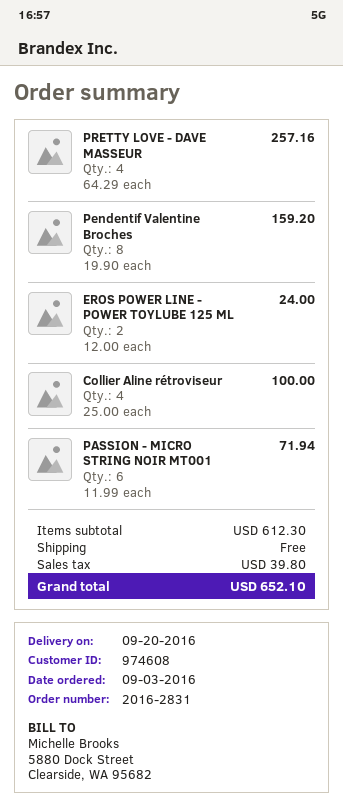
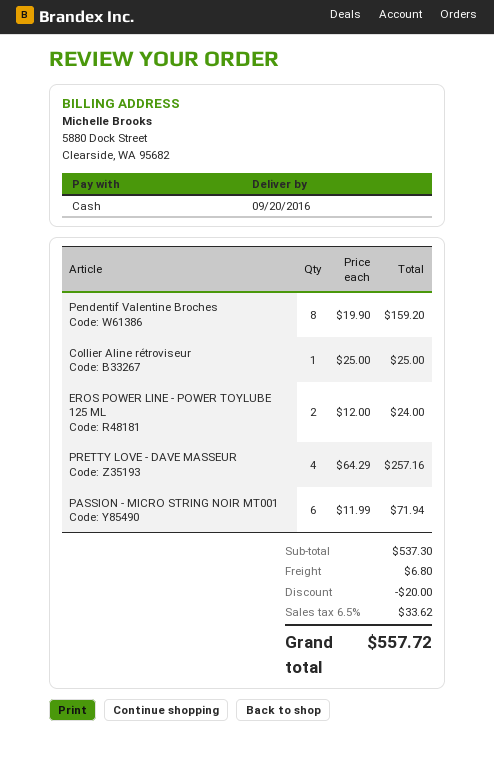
Collier Aline rétroviseur: 4 x 25.00 = 100.00 -> 1 x 25.00 = 25.00
subtotal: 612.30 -> 537.30
discount: none -> 20.00
shipping: 0.00 -> 6.80
tax: 39.80 -> 33.62
total: 652.10 -> 557.72

